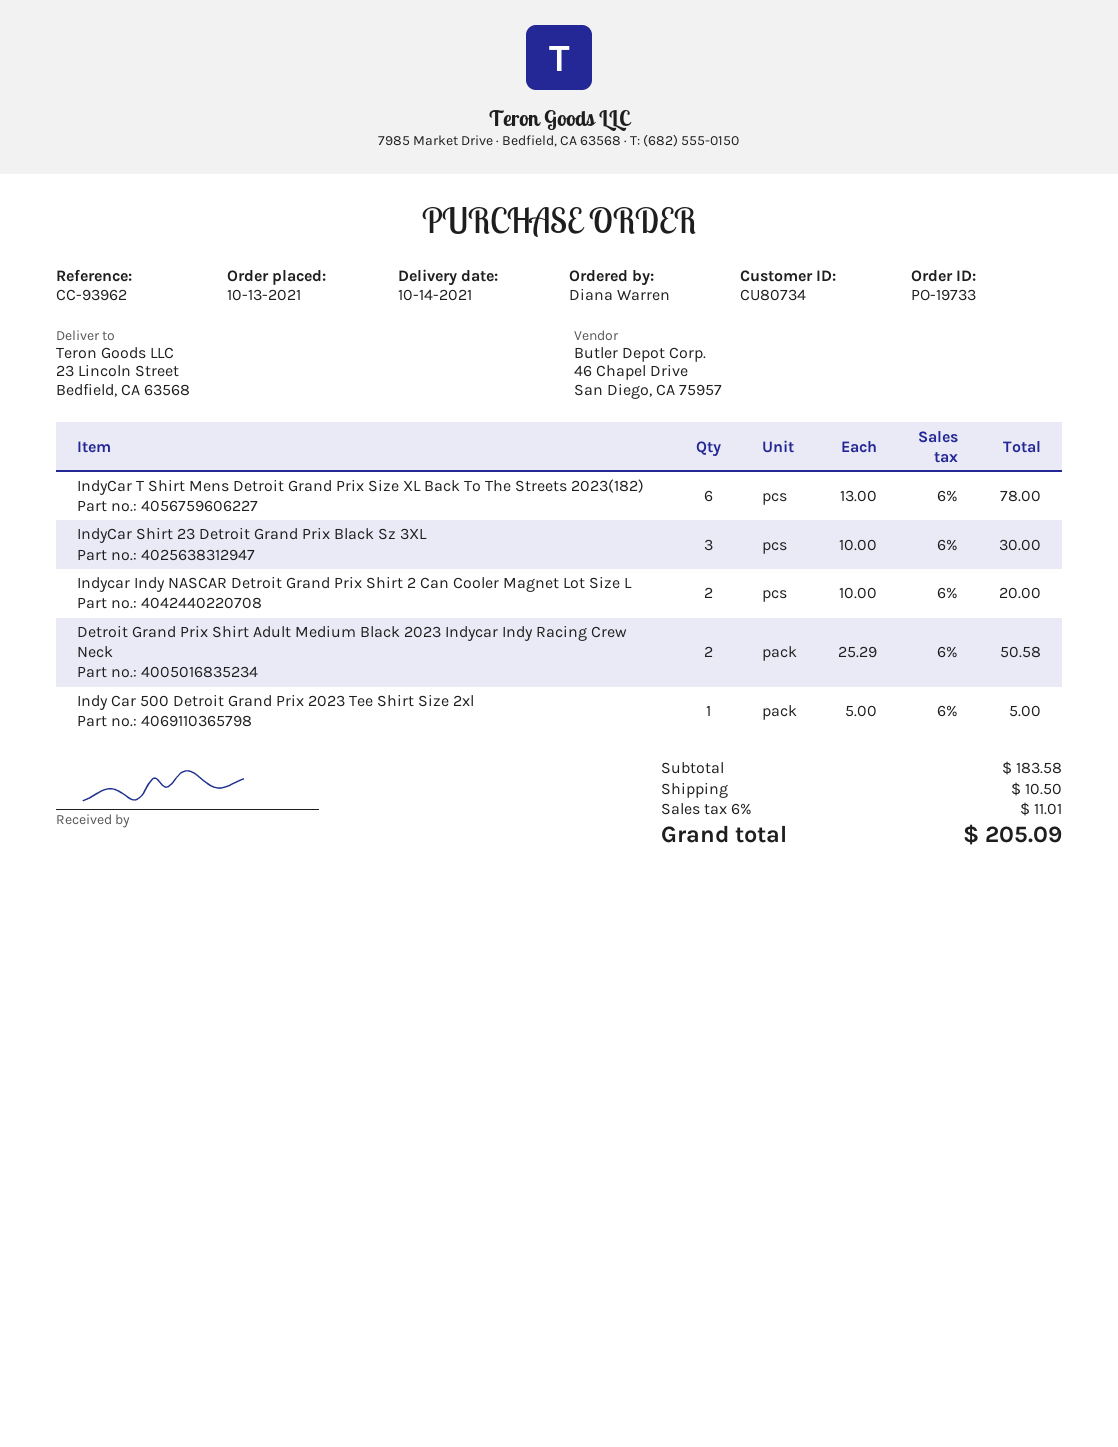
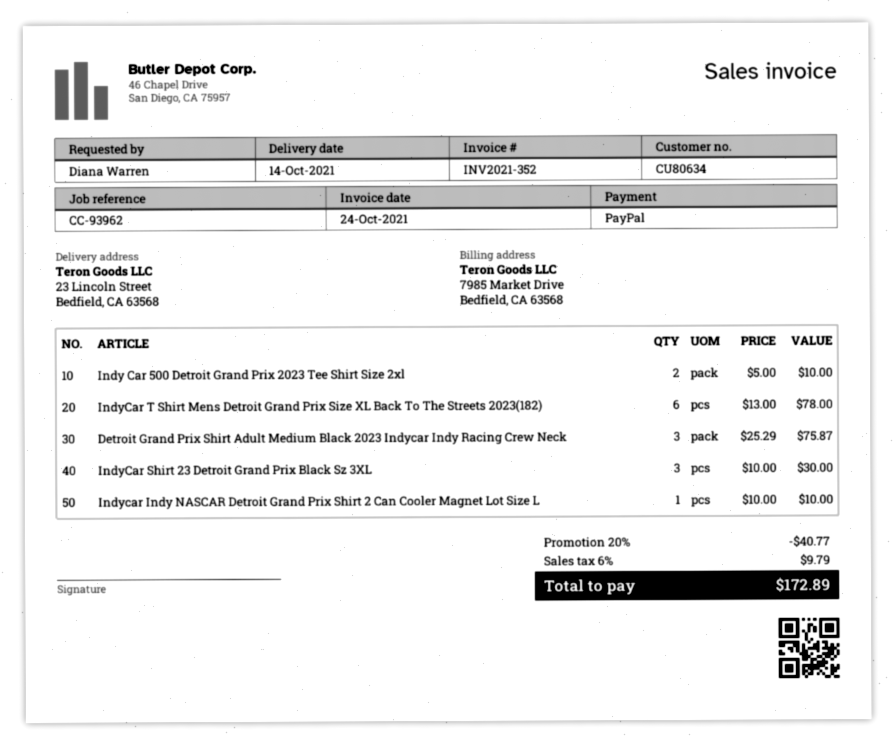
customer number: CU80734 -> CU80634
Indycar Indy NASCAR Detroit Grand Prix Shirt 2 Can Cooler Magnet Lot Size L: 2 x 10.00 = 20.00 -> 1 x 10.00 = 10.00
Detroit Grand Prix Shirt Adult Medium Black 2023 Indycar Indy Racing Crew Neck: 2 x 25.29 = 50.58 -> 3 x 25.29 = 75.87
Indy Car 500 Detroit Grand Prix 2023 Tee Shirt Size 2xl: 1 x 5.00 = 5.00 -> 2 x 5.00 = 10.00
discount: none -> 20% = 40.77
shipping: 10.50 -> none
tax: 6% = 11.01 -> 6% = 9.79
total: 205.09 -> 172.89

